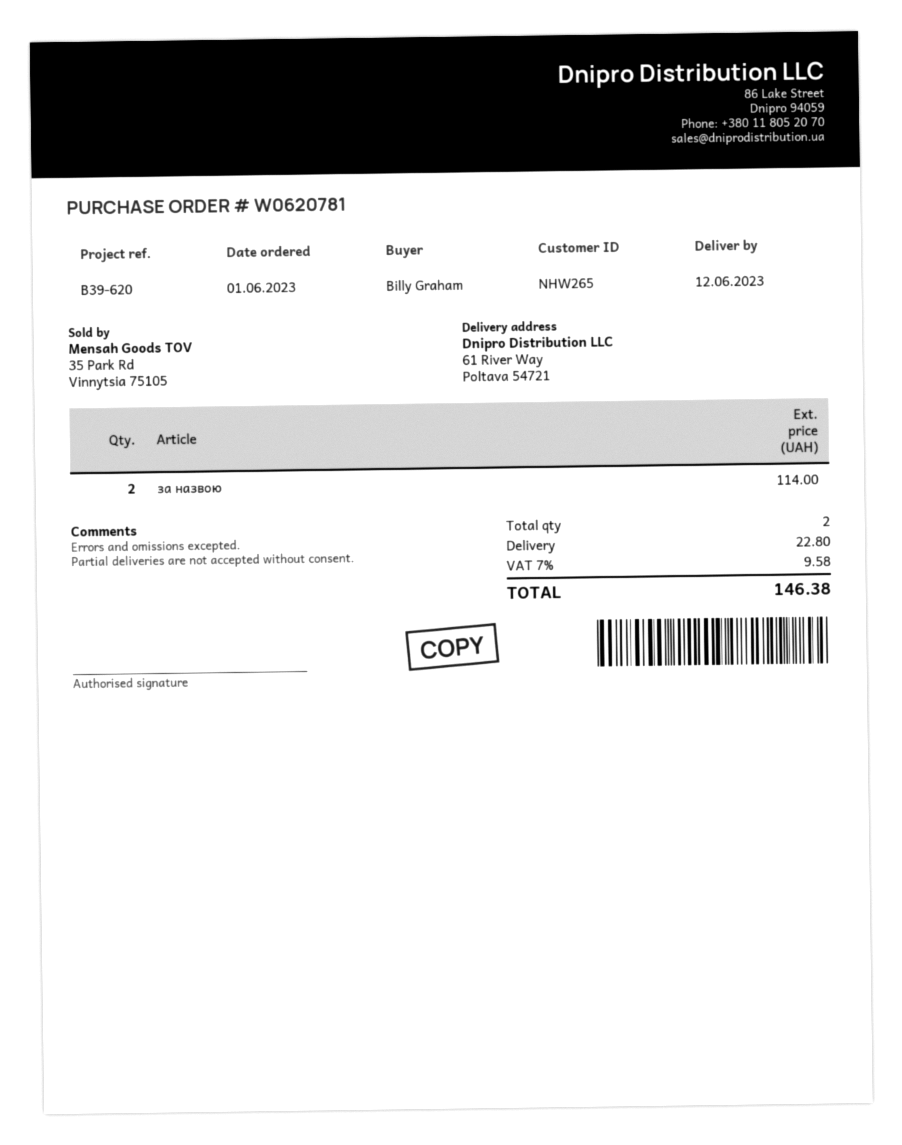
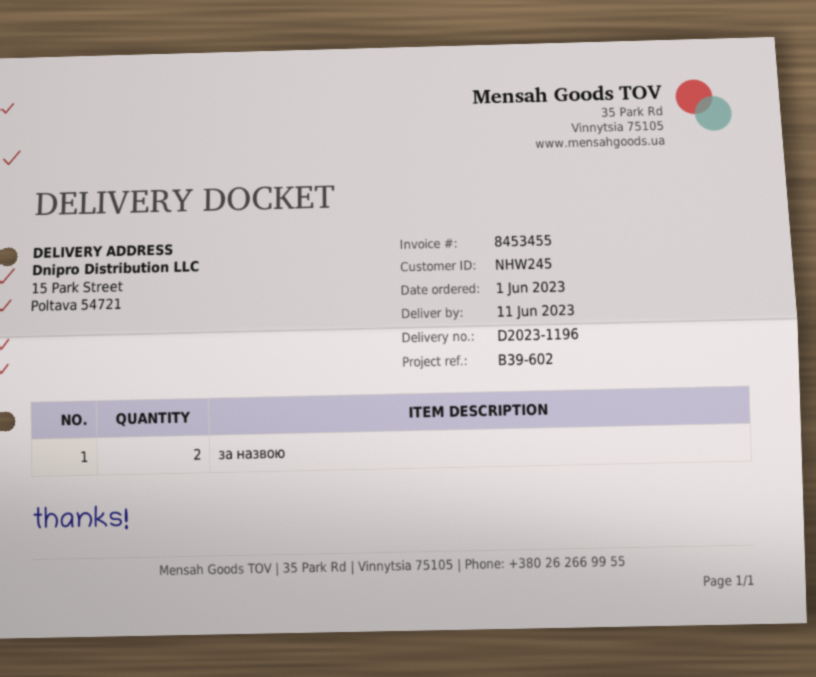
delivery date: 2023-06-12 -> 2023-06-11
customer number: NHW265 -> NHW245
reference: B39-620 -> B39-602
ship to: 61 River Way, Poltava 54721 -> 15 Park Street, Poltava 54721

